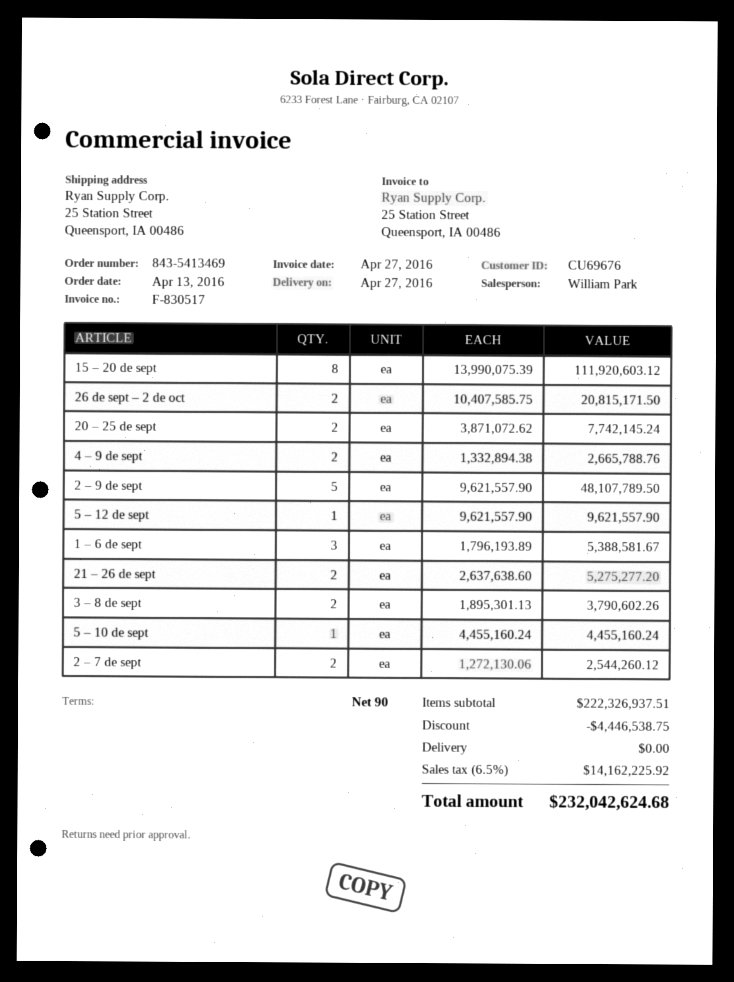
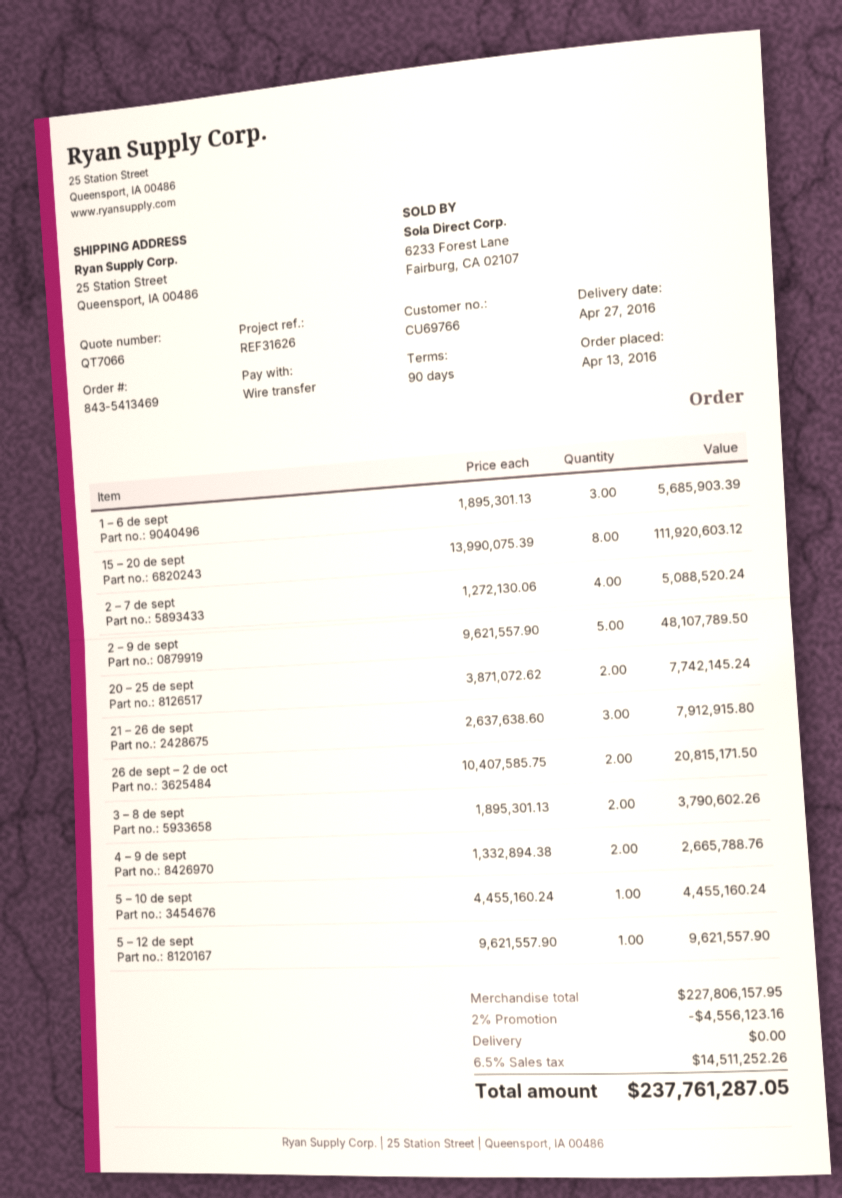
customer number: CU69676 -> CU69766
1 – 6 de sept: 3 x 1796193.89 = 5388581.67 -> 3 x 1895301.13 = 5685903.39
21 – 26 de sept: 2 x 2637638.60 = 5275277.20 -> 3 x 2637638.60 = 7912915.80
2 – 7 de sept: 2 x 1272130.06 = 2544260.12 -> 4 x 1272130.06 = 5088520.24
subtotal: 222326937.51 -> 227806157.95
discount: 4446538.75 -> 4556123.16
tax: 6.5% = 14162225.92 -> 6.5% = 14511252.26
total: 232042624.68 -> 237761287.05

